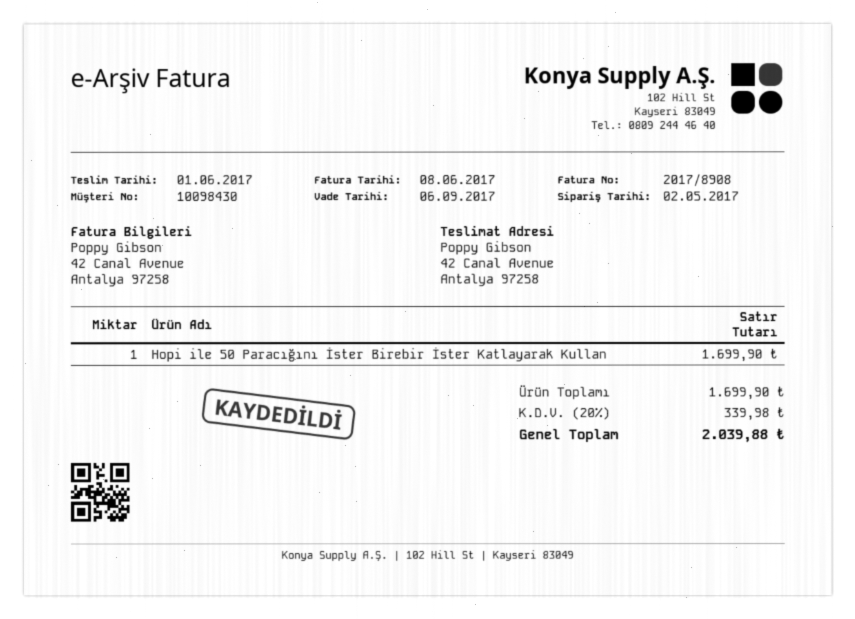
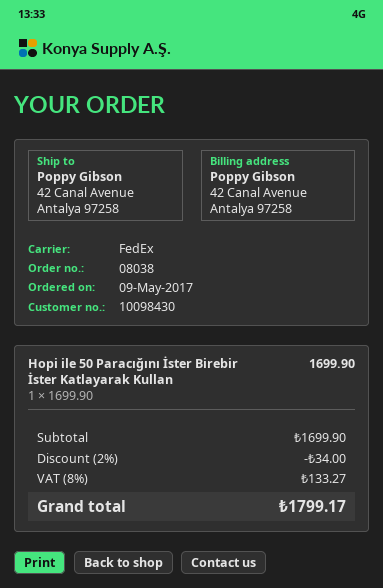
order date: 2017-05-02 -> 2017-05-09
discount: none -> 2% = 34.00
tax: 20% = 339.98 -> 8% = 133.27
total: 2039.88 -> 1799.17

